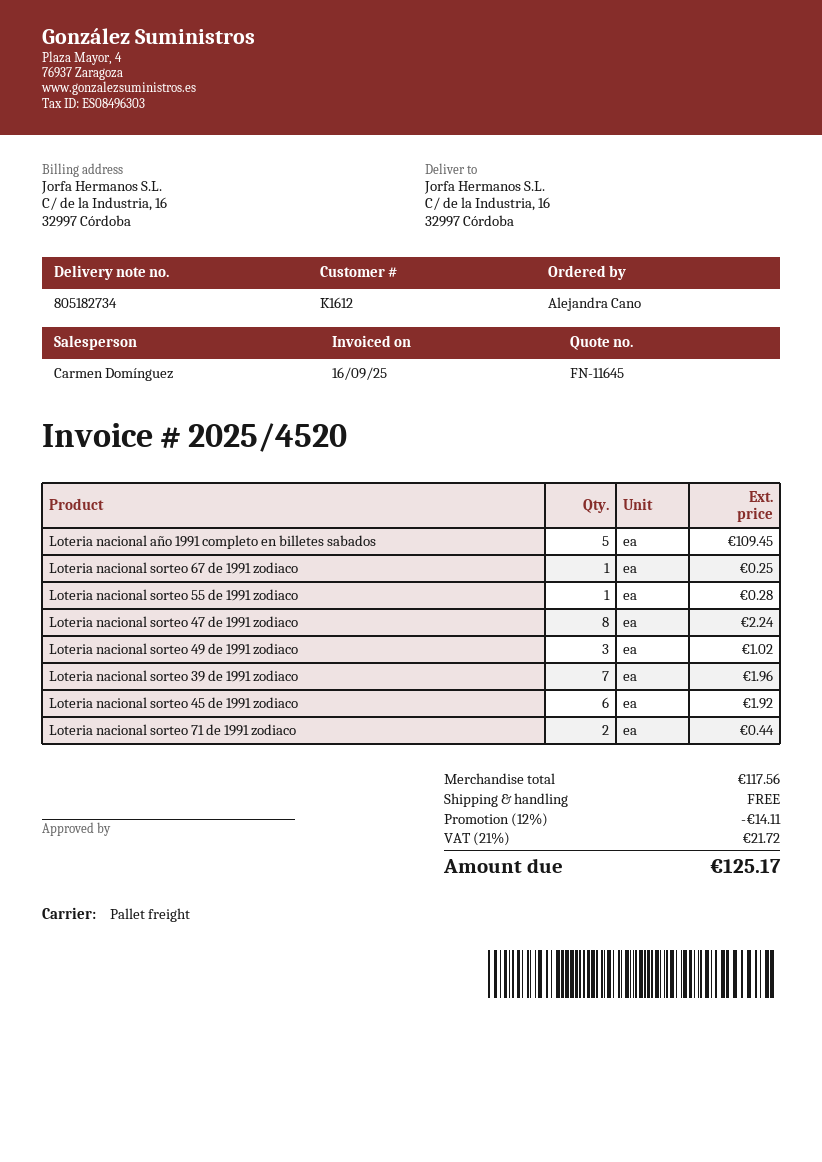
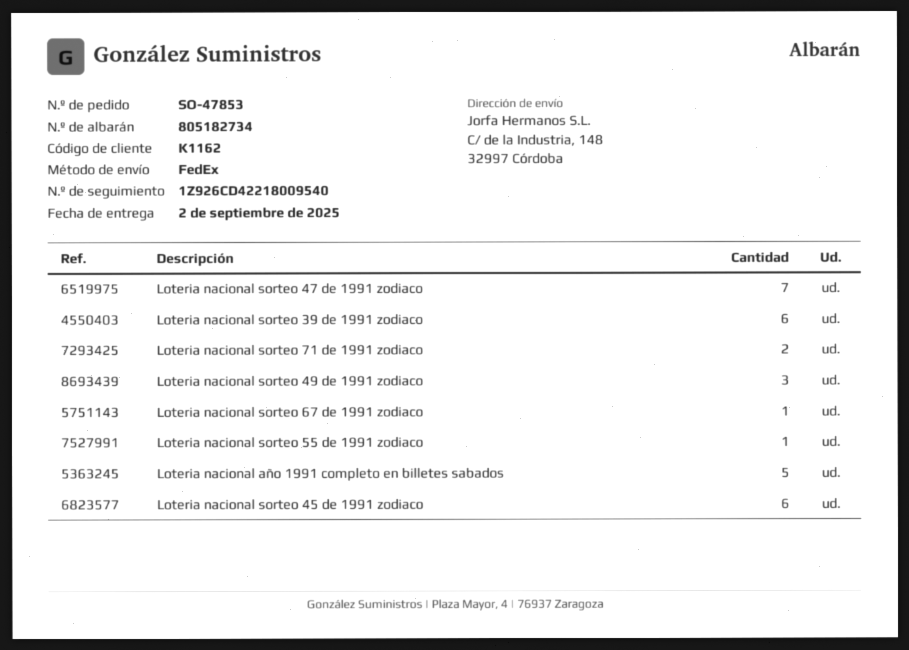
customer number: K1612 -> K1162
shipping method: pallet freight -> FedEx
ship to: C/ de la Industria, 16, 32997 Córdoba -> C/ de la Industria, 148, 32997 Córdoba
Loteria nacional sorteo 47 de 1991 zodiaco: 8 -> 7
Loteria nacional sorteo 39 de 1991 zodiaco: 7 -> 6

